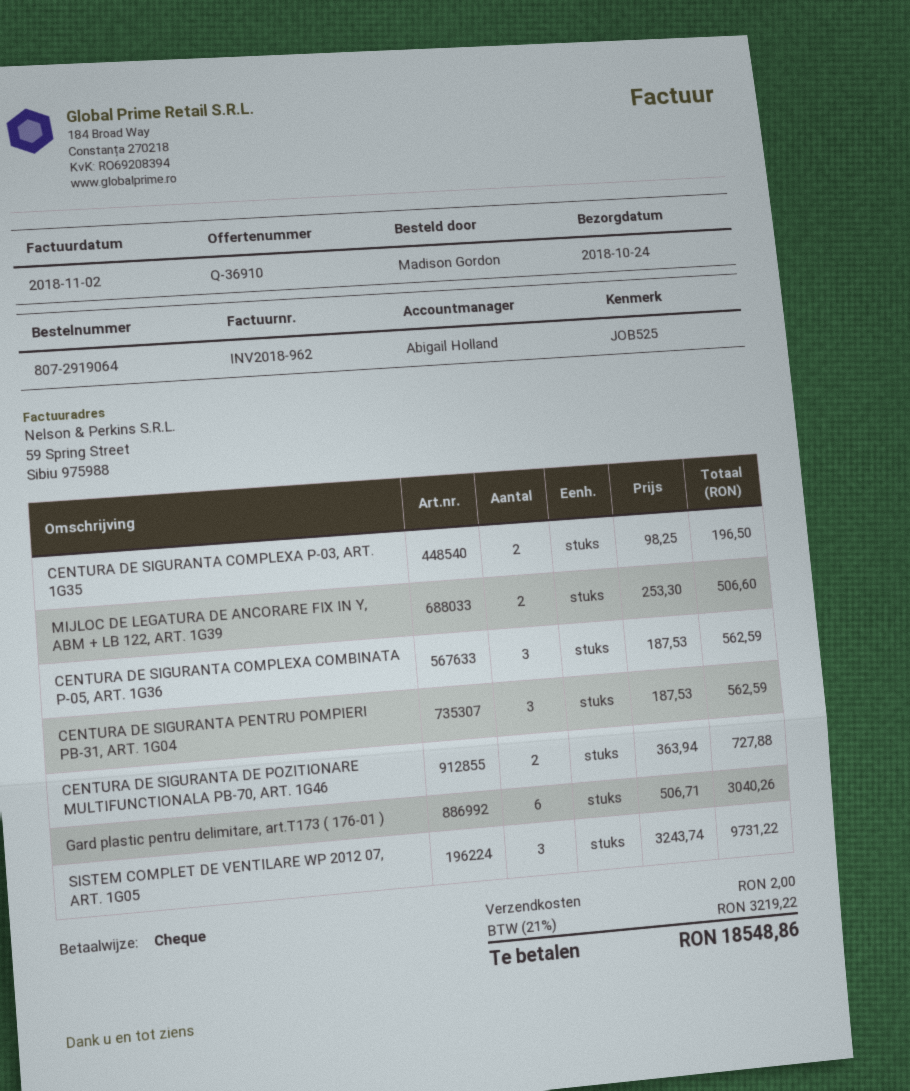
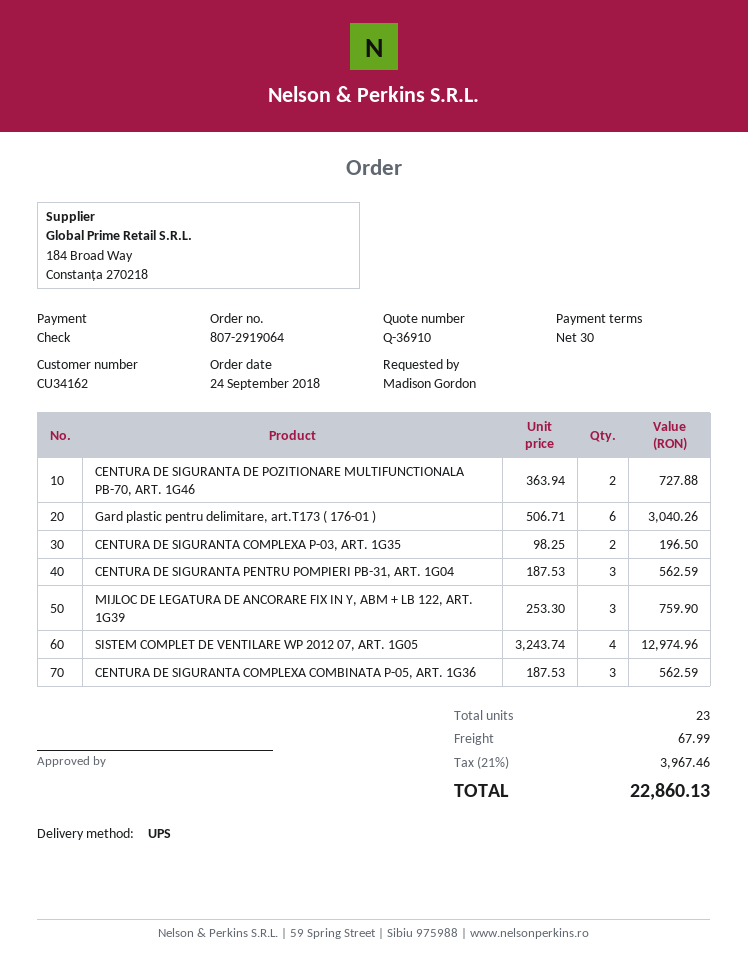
MIJLOC DE LEGATURA DE ANCORARE FIX IN Y, ABM + LB 122, ART. 1G39: 2 x 253.30 = 506.60 -> 3 x 253.30 = 759.90
SISTEM COMPLET DE VENTILARE WP 2012 07, ART. 1G05: 3 x 3243.74 = 9731.22 -> 4 x 3243.74 = 12974.96
shipping: 2.00 -> 67.99
tax: 21% = 3219.22 -> 21% = 3967.46
total: 18548.86 -> 22860.13

